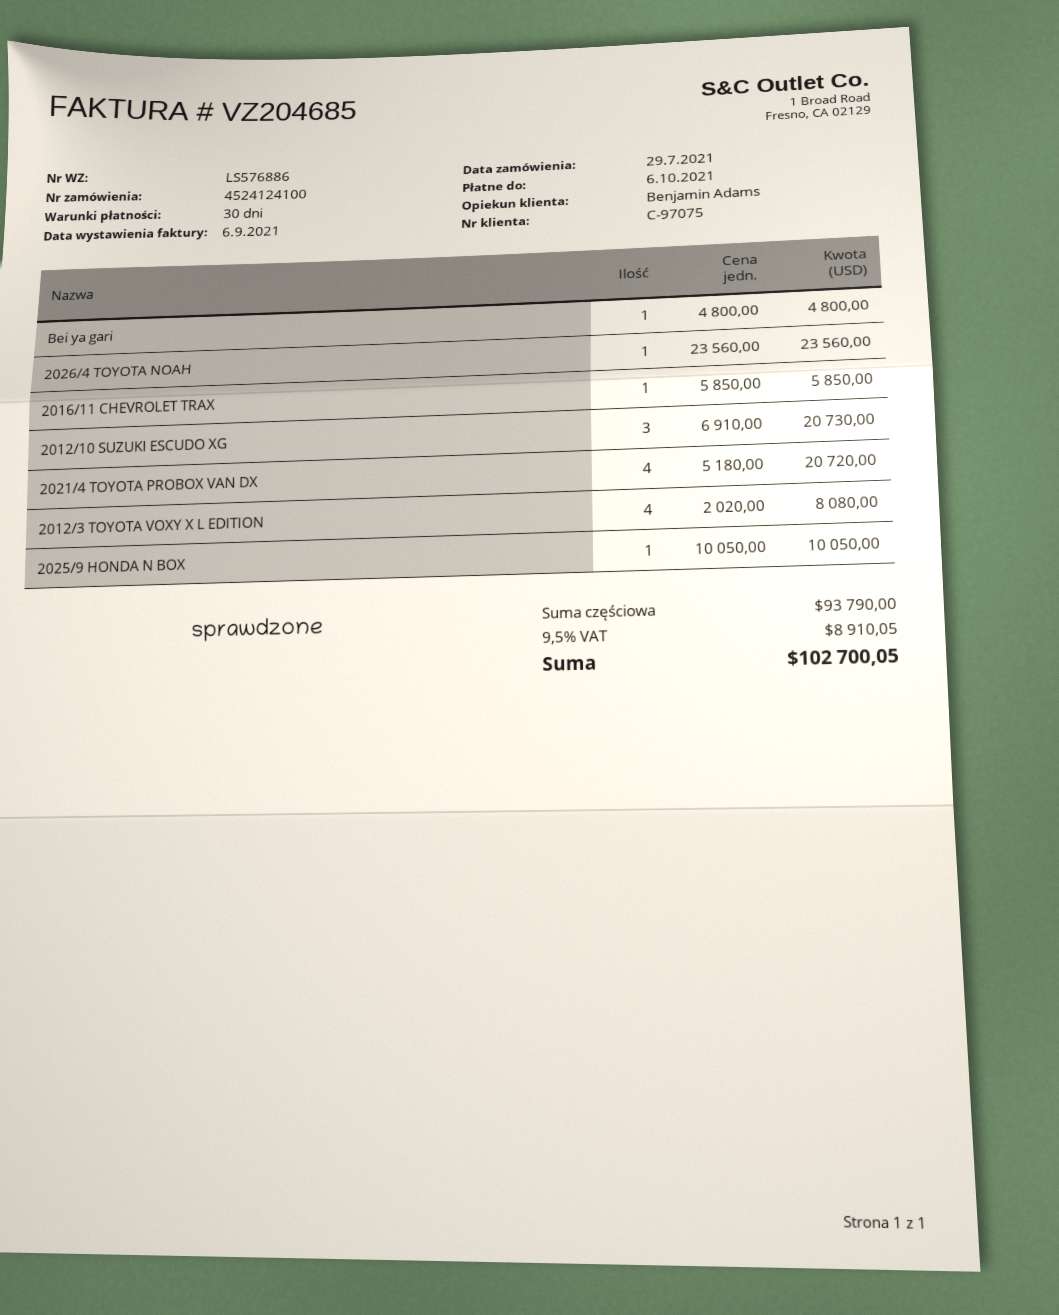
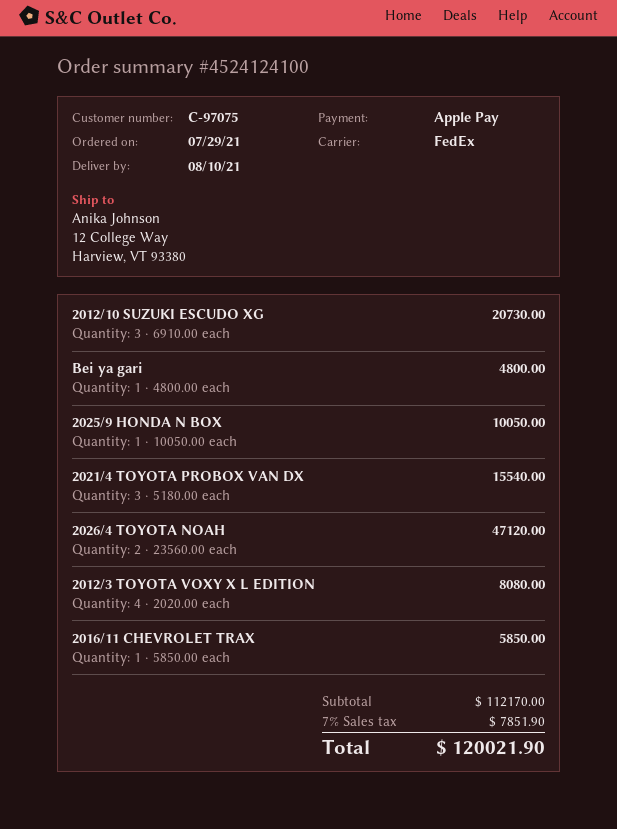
2026/4 TOYOTA NOAH: 1 x 23560.00 = 23560.00 -> 2 x 23560.00 = 47120.00
2021/4 TOYOTA PROBOX VAN DX: 4 x 5180.00 = 20720.00 -> 3 x 5180.00 = 15540.00
subtotal: 93790.00 -> 112170.00
tax: 9.5% = 8910.05 -> 7% = 7851.90
total: 102700.05 -> 120021.90

